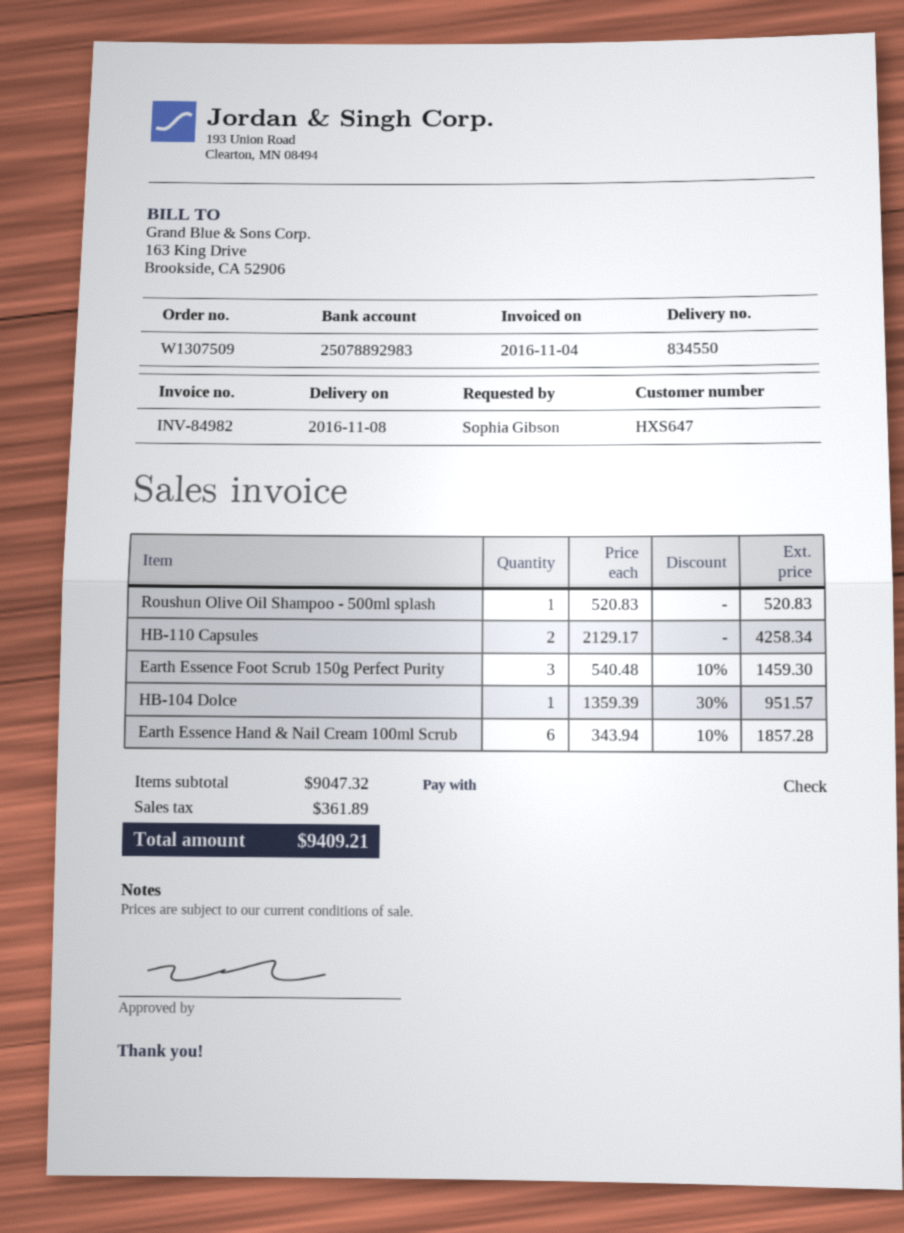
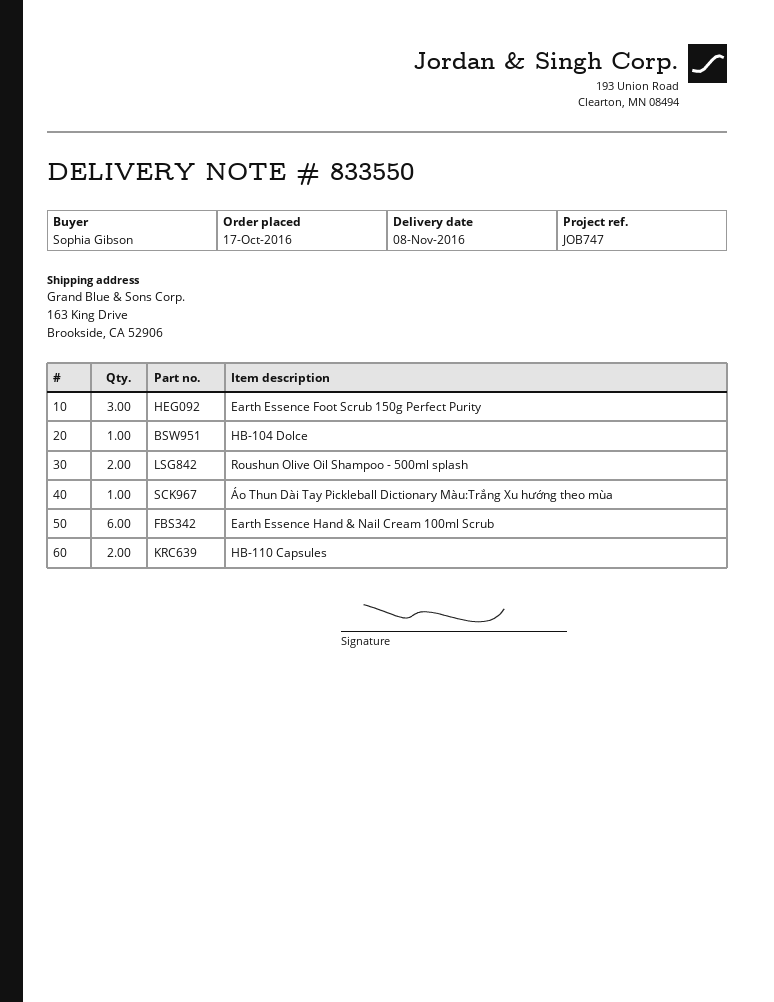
delivery note number: 834550 -> 833550
Roushun Olive Oil Shampoo - 500ml splash: 1 -> 2
Áo Thun Dài Tay Pickleball Dictionary Màu:Trắng Xu hướng theo mùa: none -> 1

